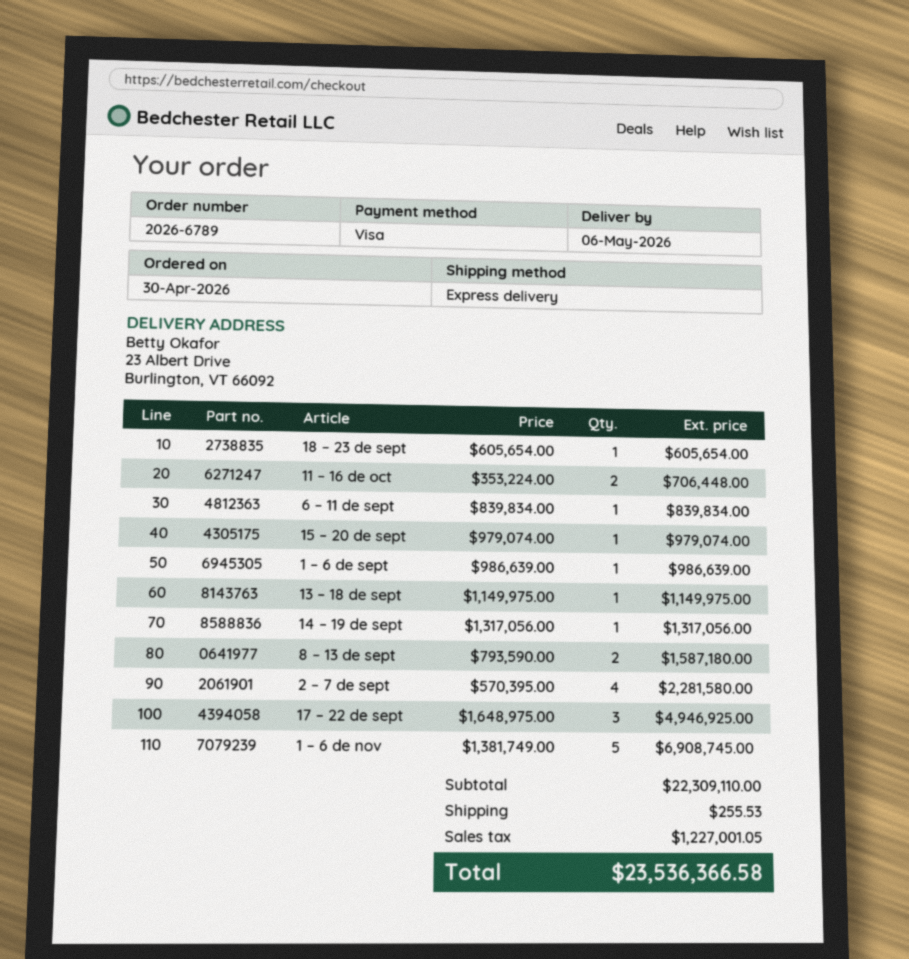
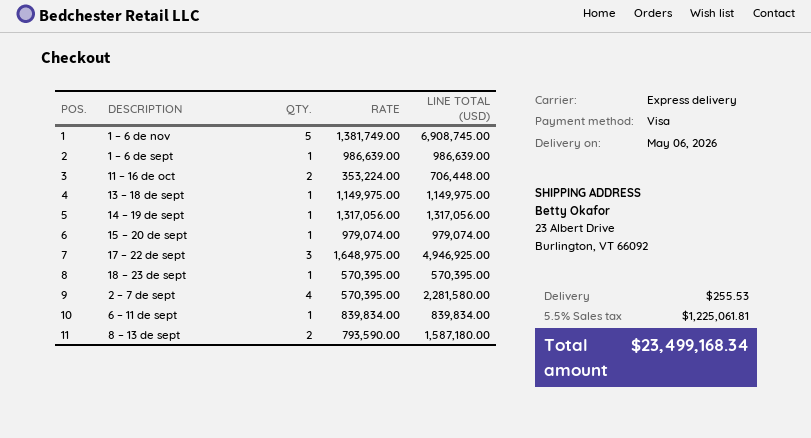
18 – 23 de sept: 1 x 605654.00 = 605654.00 -> 1 x 570395.00 = 570395.00
tax: 1227001.05 -> 1225061.81
total: 23536366.58 -> 23499168.34

